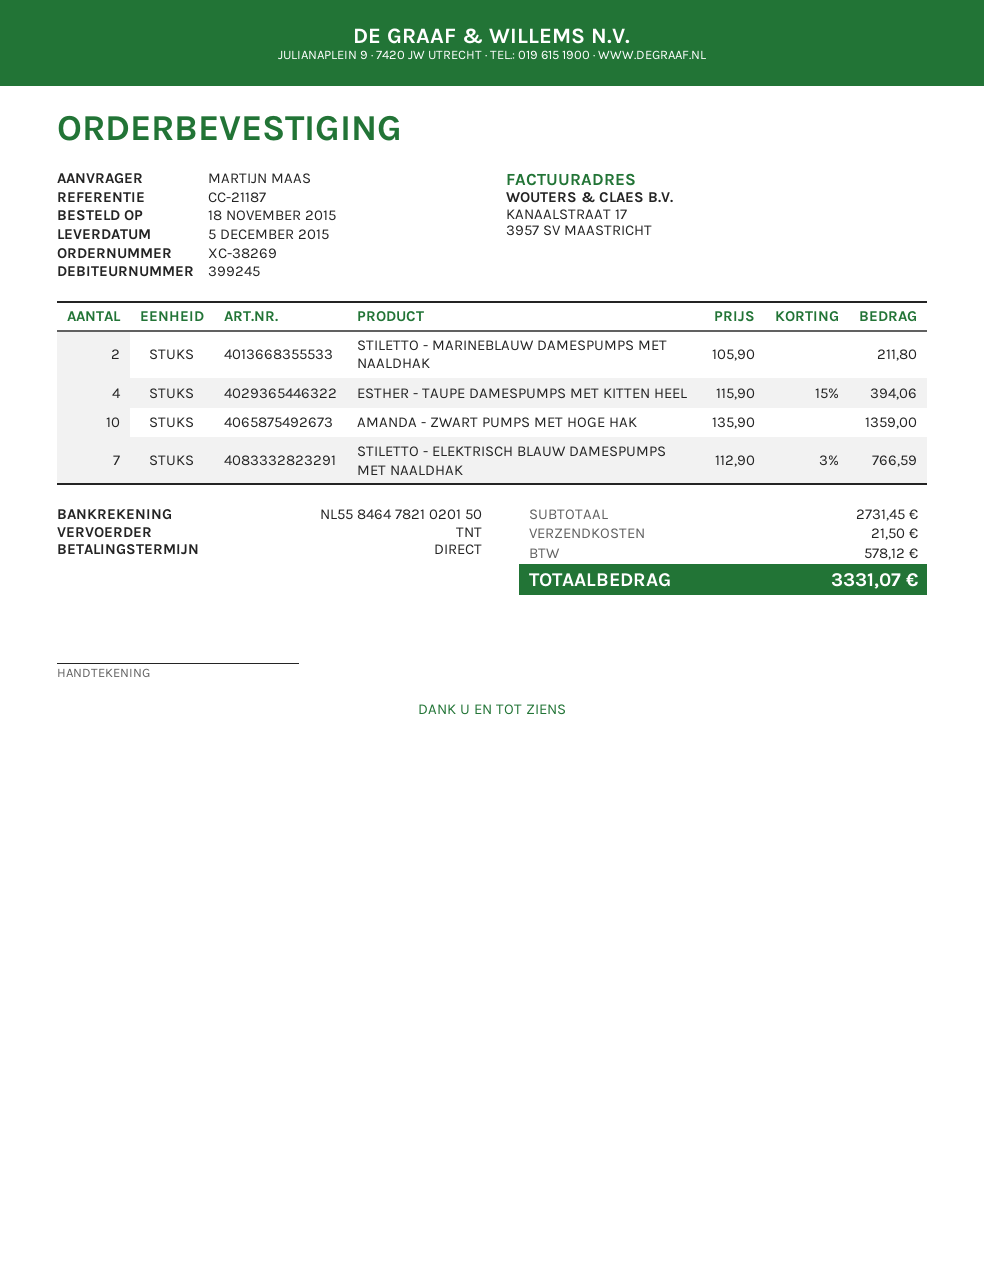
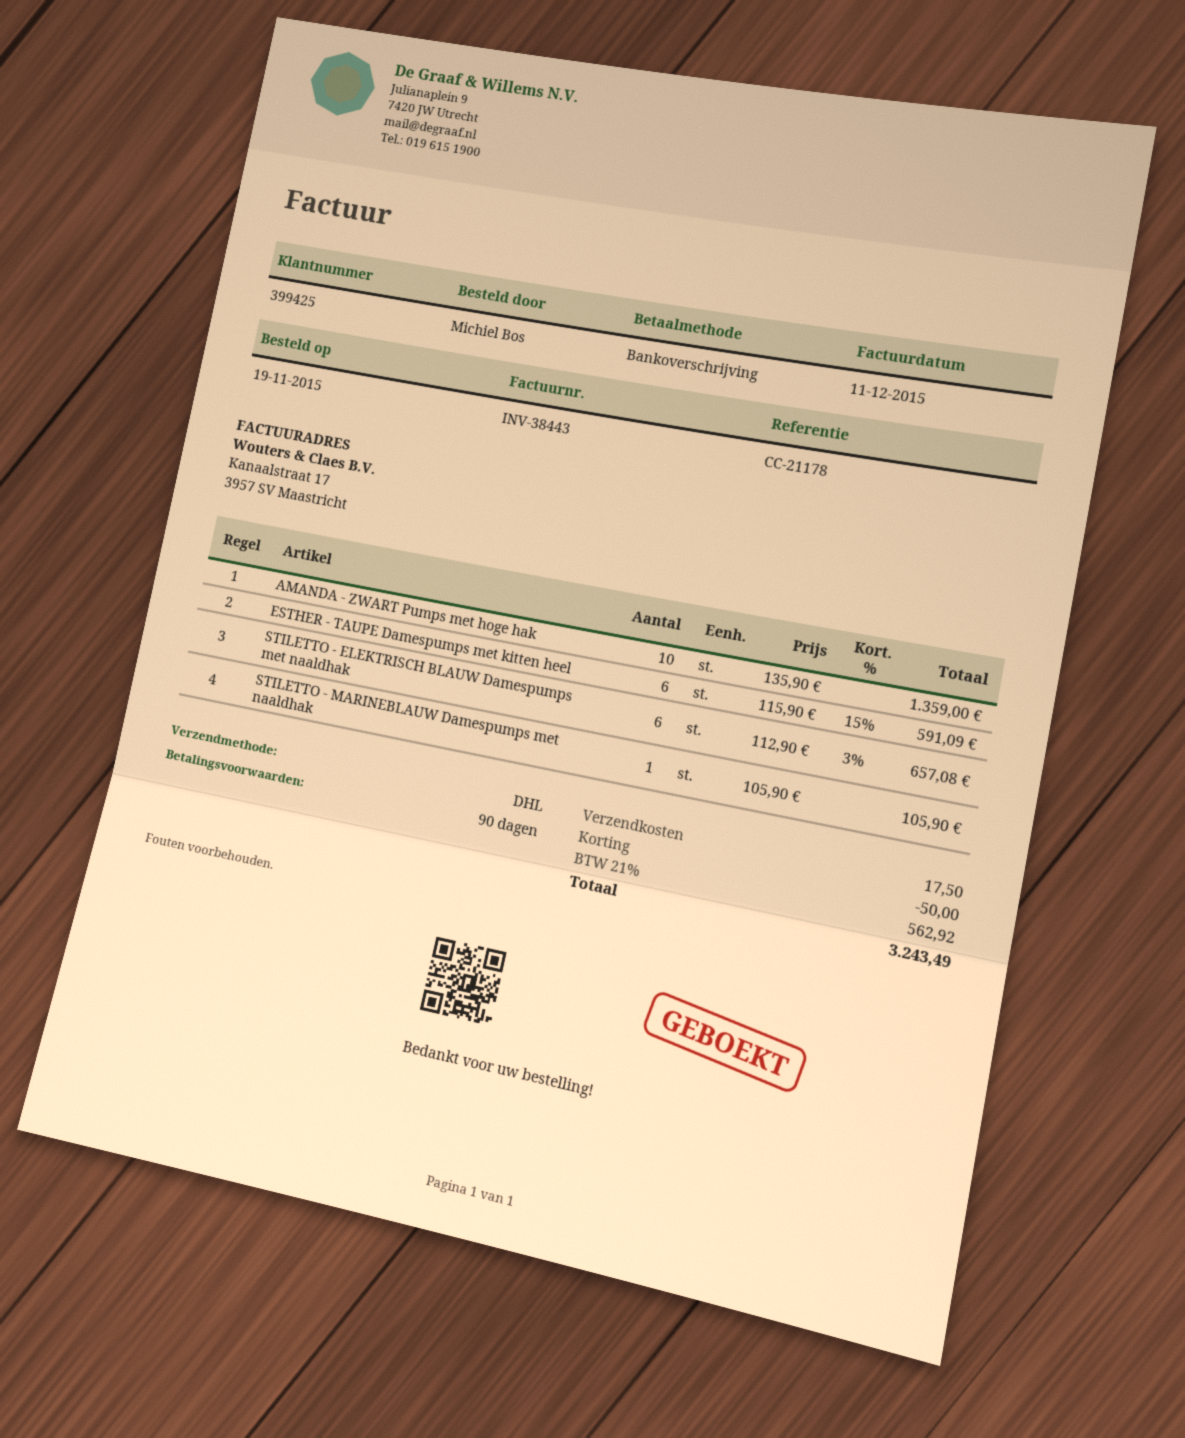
order date: 2015-11-18 -> 2015-11-19
payment terms: on receipt -> 90 days
customer number: 399245 -> 399425
reference: CC-21187 -> CC-21178
ordered by: MARTIJN MAAS -> Michiel Bos
shipping method: TNT -> DHL
STILETTO - MARINEBLAUW DAMESPUMPS MET NAALDHAK: 2 x 105.90 = 211.80 -> 1 x 105.90 = 105.90
ESTHER - TAUPE DAMESPUMPS MET KITTEN HEEL: 4 x 115.90 - 15% = 394.06 -> 6 x 115.90 - 15% = 591.09
STILETTO - ELEKTRISCH BLAUW DAMESPUMPS MET NAALDHAK: 7 x 112.90 - 3% = 766.59 -> 6 x 112.90 - 3% = 657.08
discount: none -> 50.00
shipping: 21.50 -> 17.50
tax: 578.12 -> 562.92
total: 3331.07 -> 3243.49

